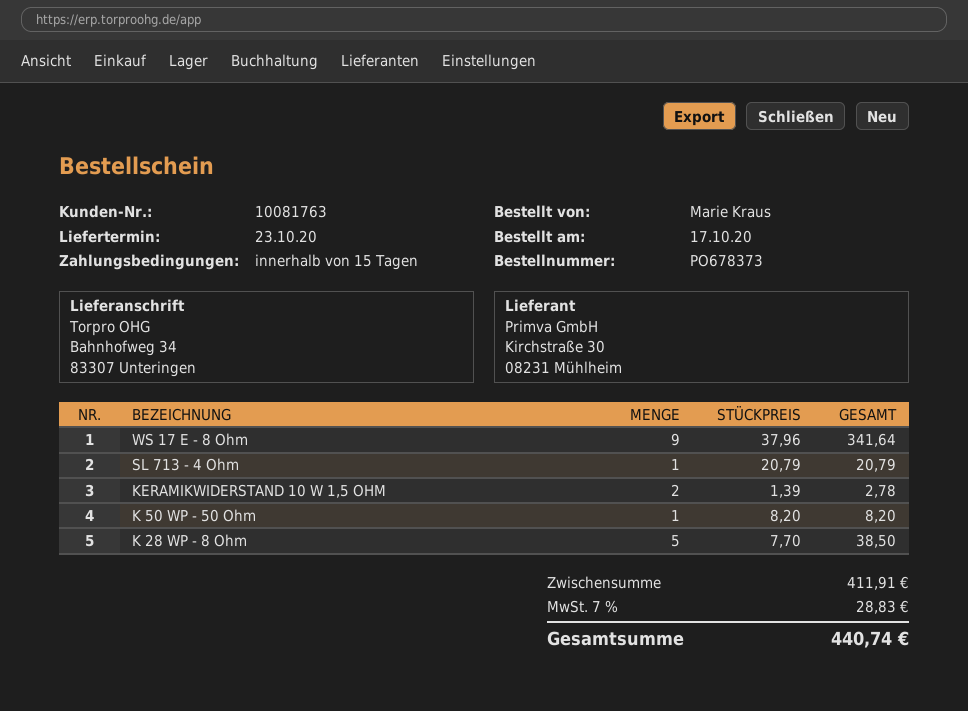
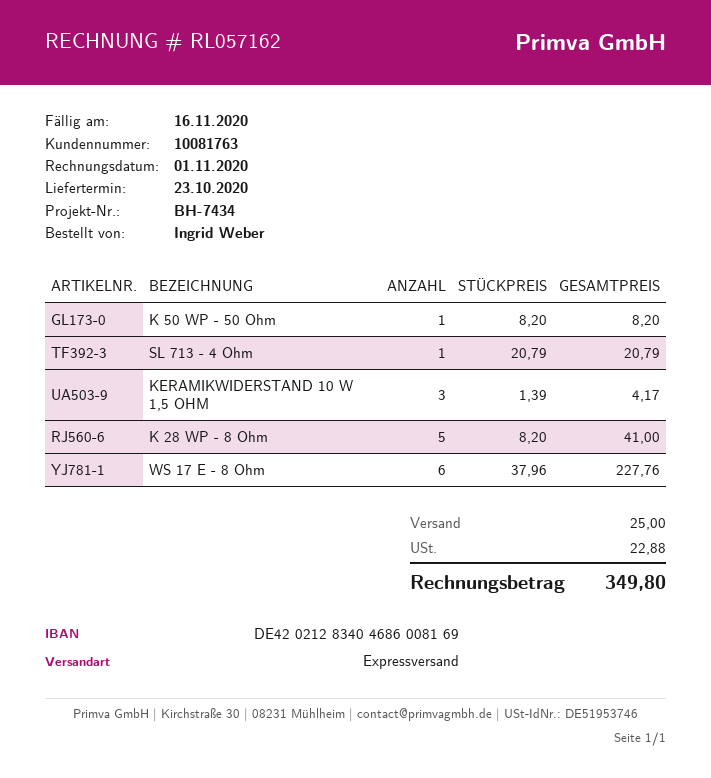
ordered by: Marie Kraus -> Ingrid Weber
WS 17 E - 8 Ohm: 9 x 37.96 = 341.64 -> 6 x 37.96 = 227.76
KERAMIKWIDERSTAND 10 W 1,5 OHM: 2 x 1.39 = 2.78 -> 3 x 1.39 = 4.17
K 28 WP - 8 Ohm: 5 x 7.70 = 38.50 -> 5 x 8.20 = 41.00
shipping: none -> 25.00
tax: 28.83 -> 22.88
total: 440.74 -> 349.80

